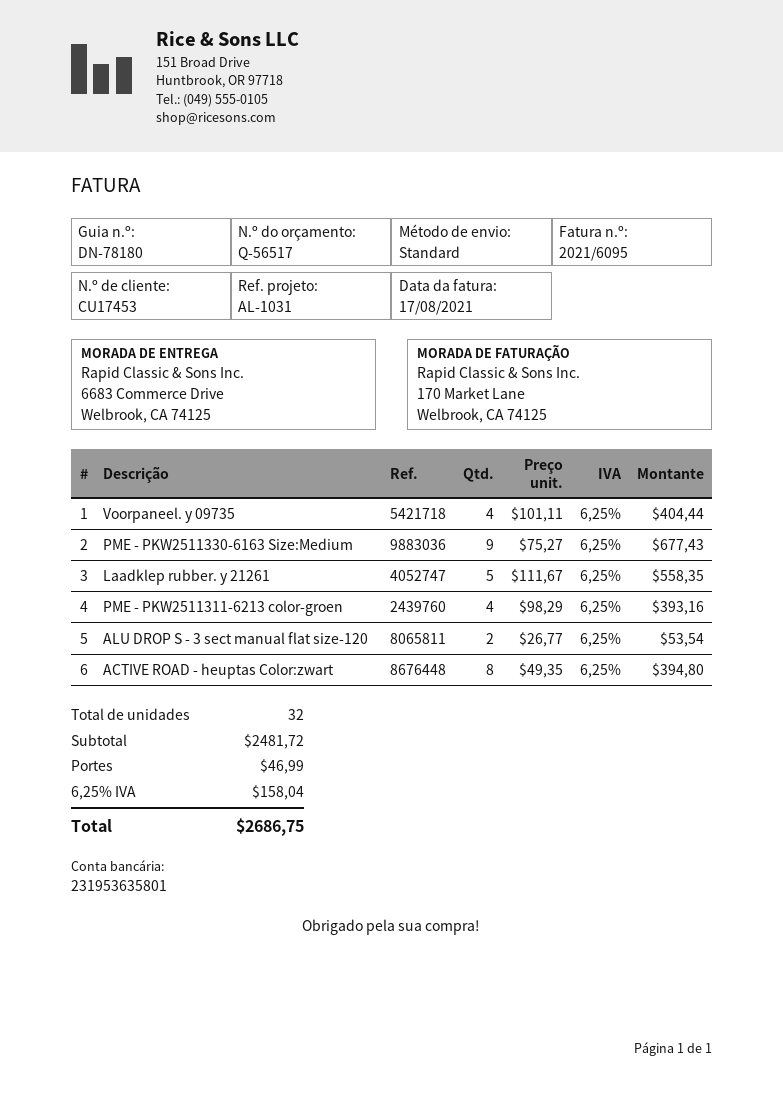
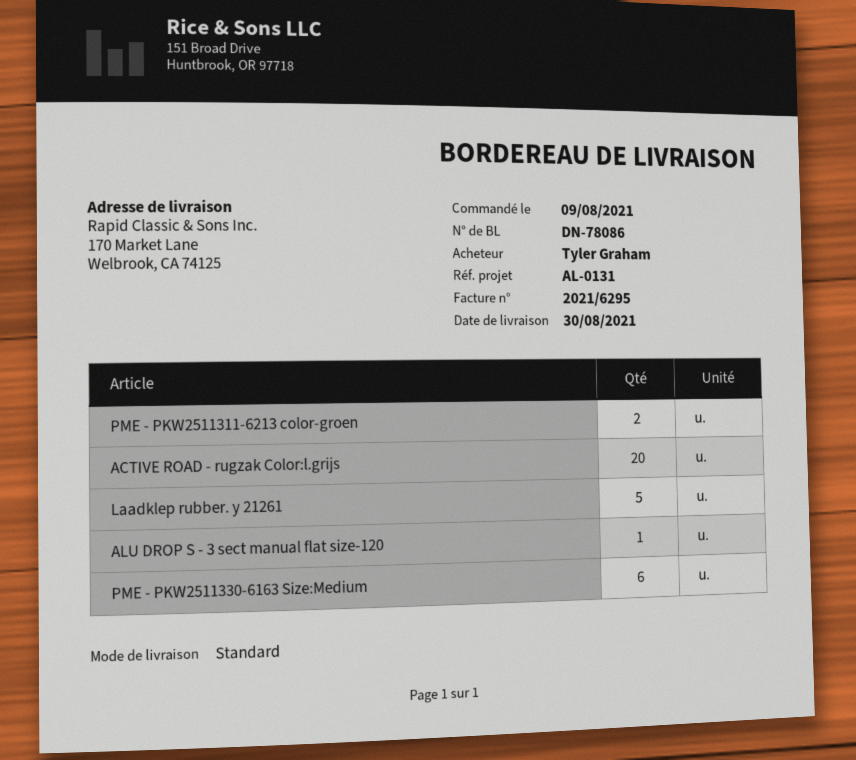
delivery note number: DN-78180 -> DN-78086
invoice number: 2021/6095 -> 2021/6295
reference: AL-1031 -> AL-0131
ship to: 6683 Commerce Drive, Welbrook, CA 74125 -> 170 Market Lane, Welbrook, CA 74125
Voorpaneel. y 09735: 4 -> none
PME - PKW2511330-6163 Size:Medium: 9 -> 6
PME - PKW2511311-6213 color-groen: 4 -> 2
ALU DROP S - 3 sect manual flat size-120: 2 -> 1
ACTIVE ROAD - heuptas Color:zwart: 8 -> none
ACTIVE ROAD - rugzak Color:l.grijs: none -> 20

